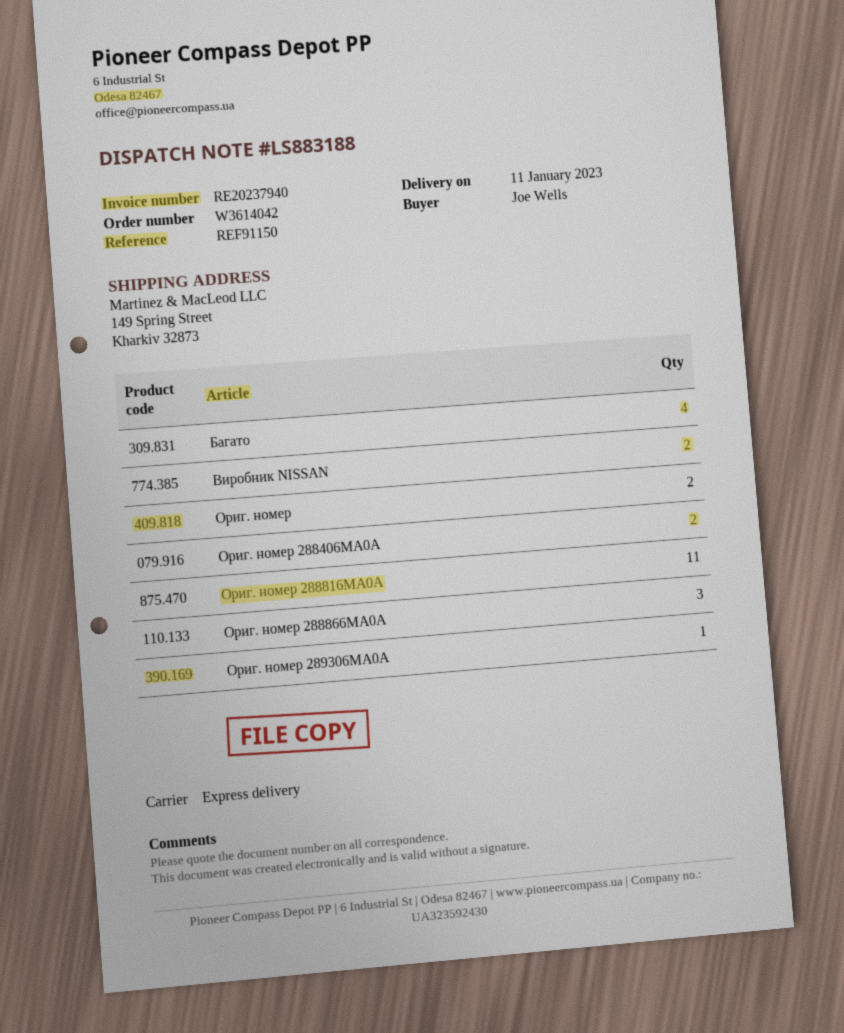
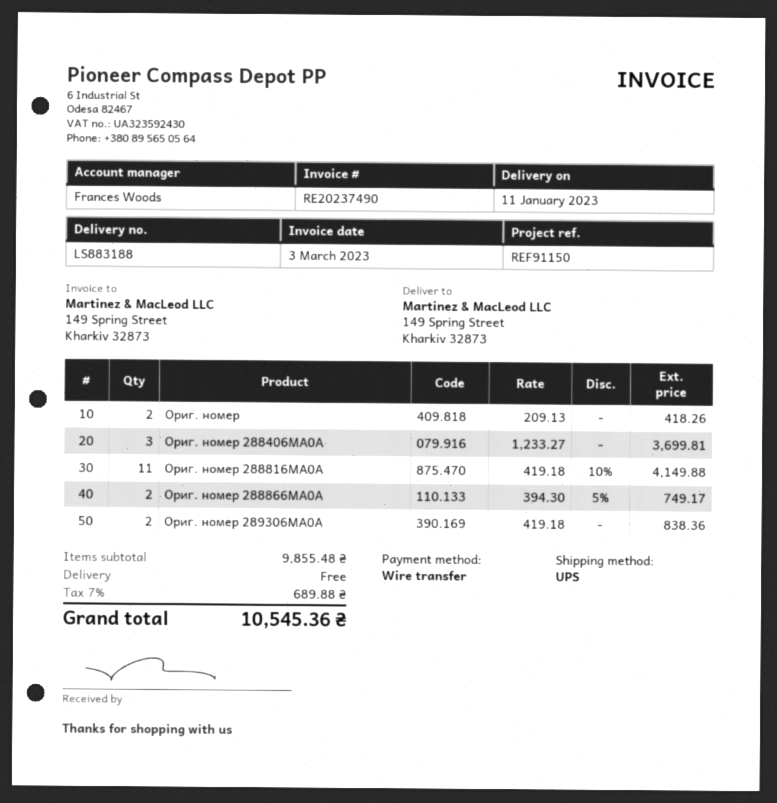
invoice number: RE20237940 -> RE20237490
shipping method: express -> UPS
Багато: 4 -> none
Виробник NISSAN: 2 -> none
Ориг. номер 288406MA0A: 2 -> 3
Ориг. номер 288866MA0A: 3 -> 2
Ориг. номер 289306MA0A: 1 -> 2

